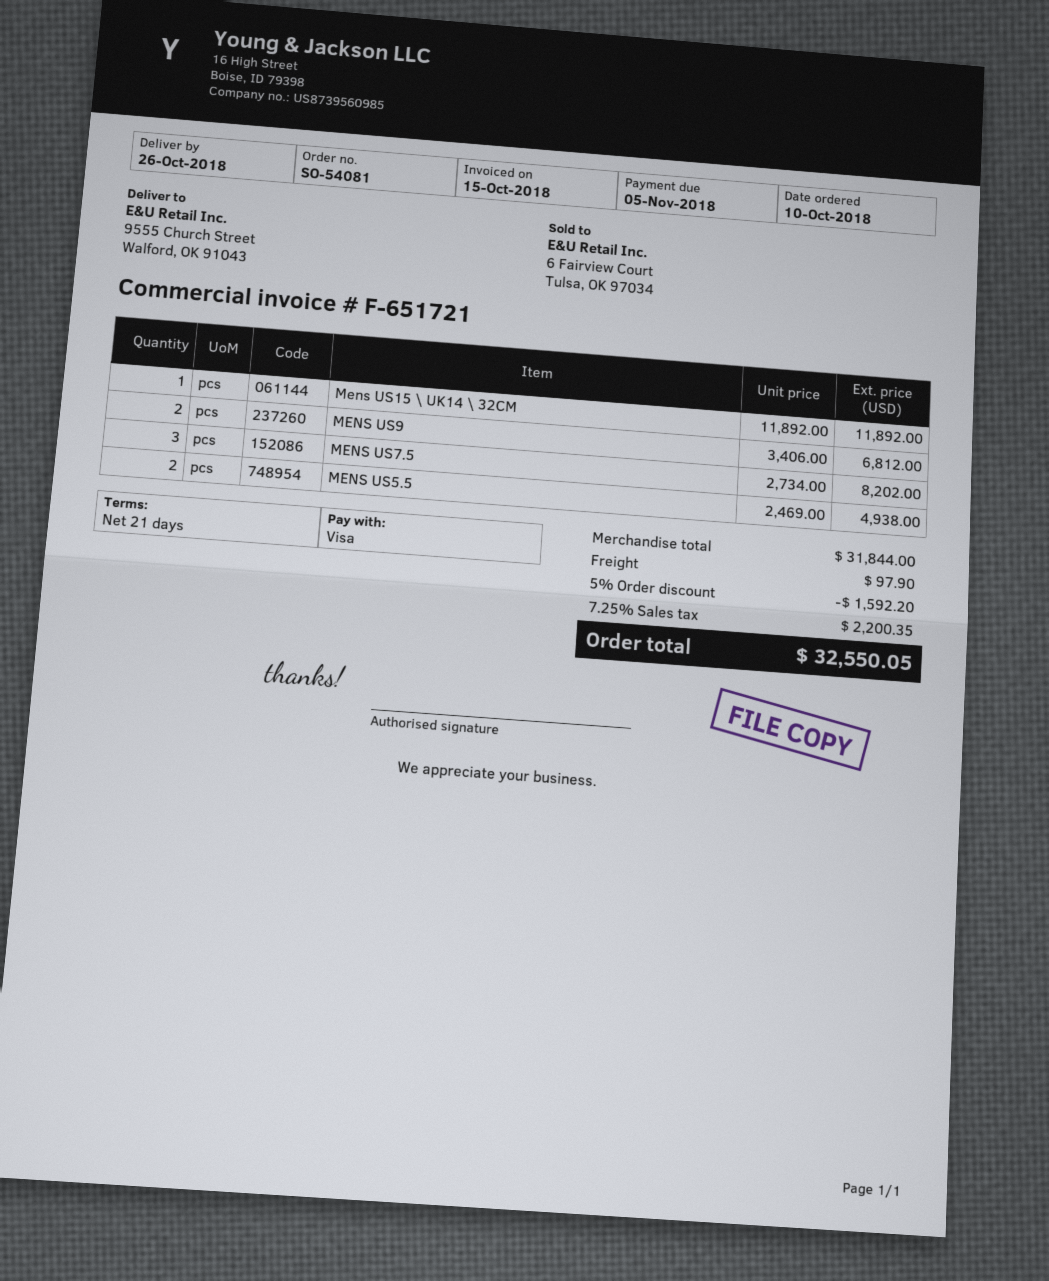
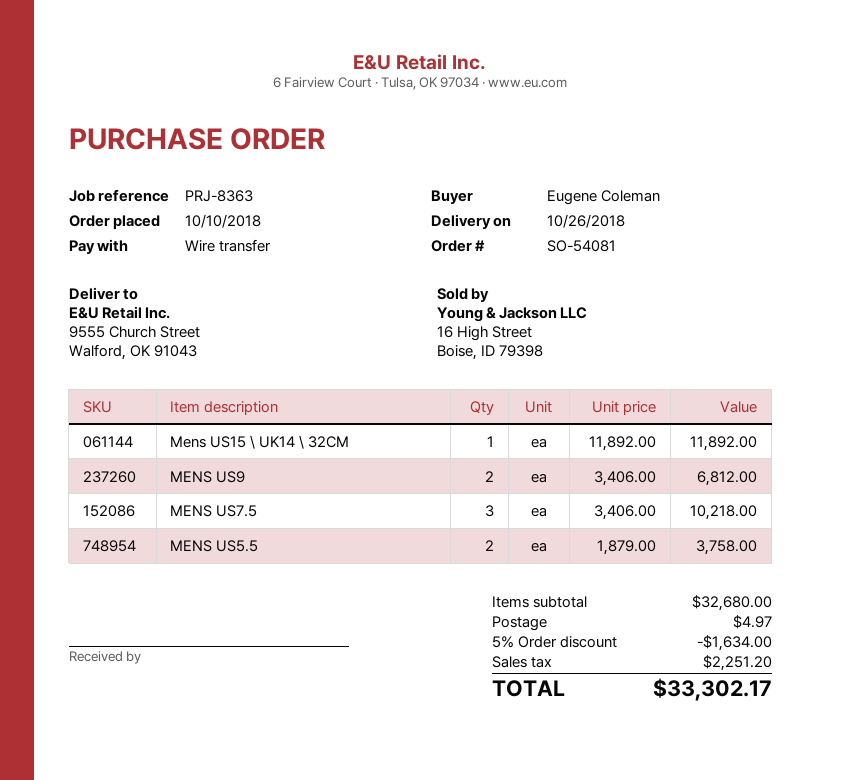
payment method: Visa -> bank transfer
MENS US7.5: 3 x 2734.00 = 8202.00 -> 3 x 3406.00 = 10218.00
MENS US5.5: 2 x 2469.00 = 4938.00 -> 2 x 1879.00 = 3758.00
subtotal: 31844.00 -> 32680.00
discount: 5% = 1592.20 -> 5% = 1634.00
shipping: 97.90 -> 4.97
tax: 2200.35 -> 2251.20
total: 32550.05 -> 33302.17

